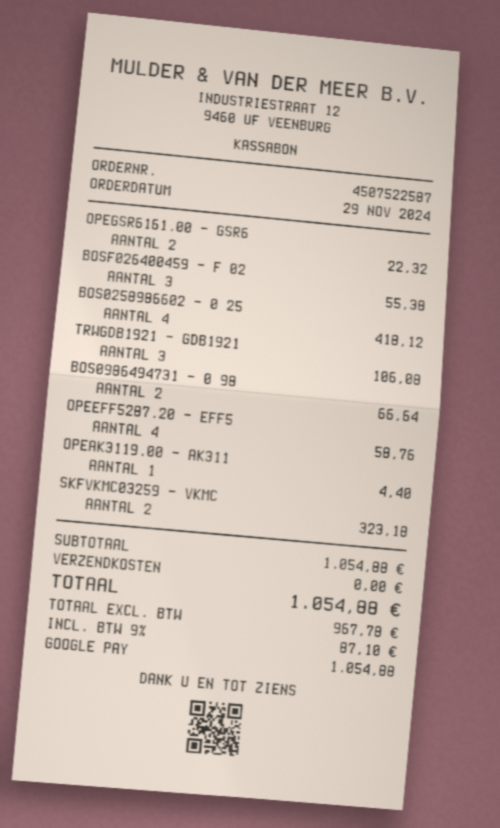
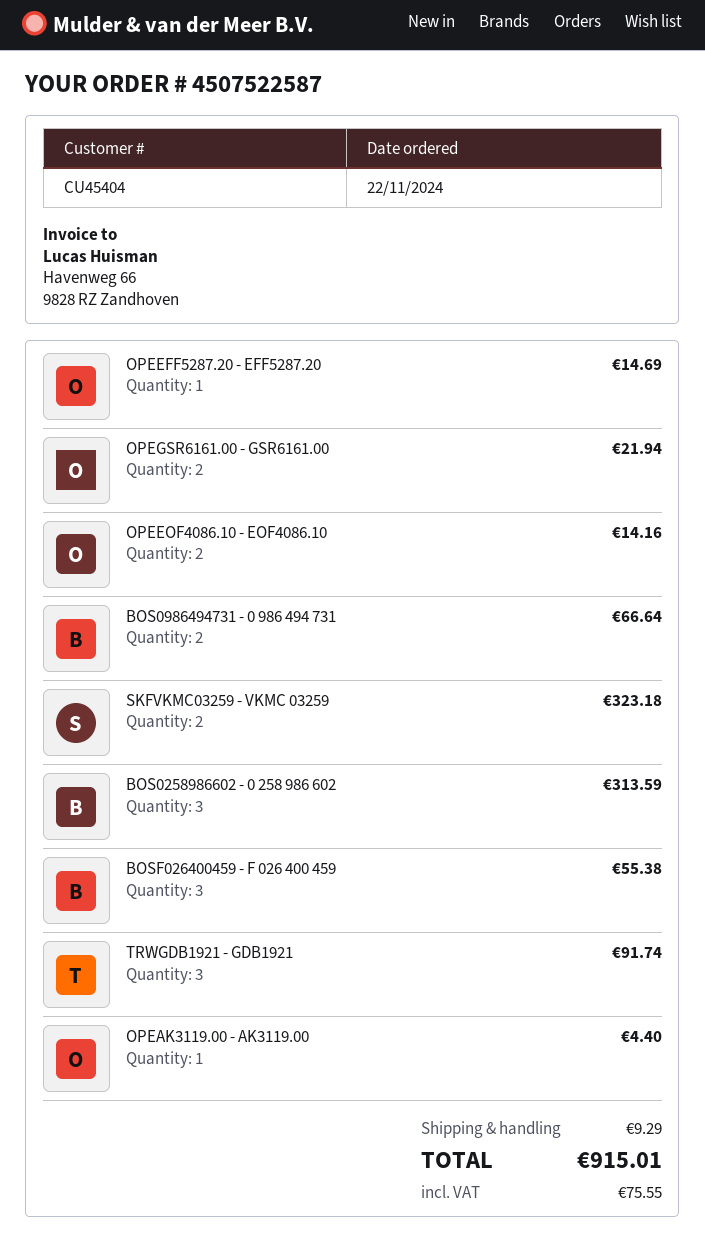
order date: 2024-11-29 -> 2024-11-22
OPEGSR6161.00 - GSR6: 2 for 22.32 -> 2 for 21.94
BOS0258986602 - 0 25: 4 for 418.12 -> 3 for 313.59
TRWGDB1921 - GDB1921: 3 for 106.08 -> 3 for 91.74
OPEEFF5287.20 - EFF5: 4 for 58.76 -> 1 for 14.69
OPEEOF4086.10 - EOF4086.10: none -> 2 for 14.16
shipping: 0.00 -> 9.29
tax: 87.10 -> 75.55
total: 1054.88 -> 915.01

